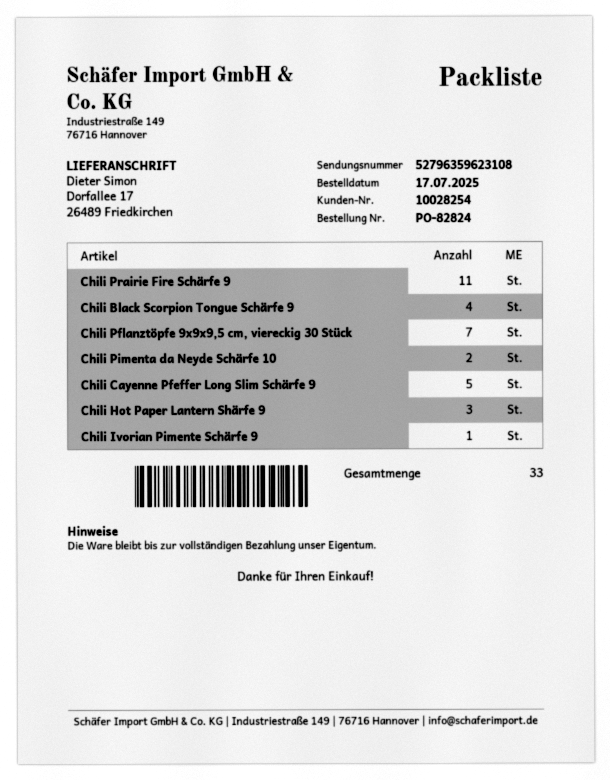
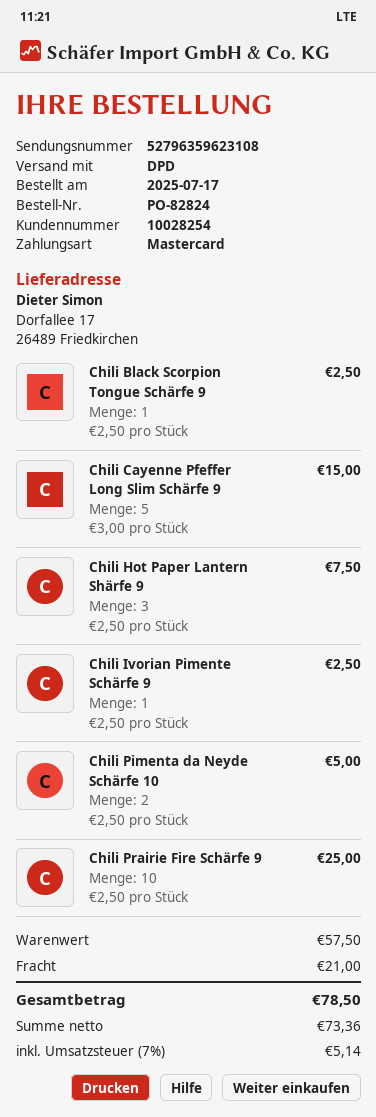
Chili Prairie Fire Schärfe 9: 11 -> 10
Chili Black Scorpion Tongue Schärfe 9: 4 -> 1
Chili Pflanztöpfe 9x9x9,5 cm, viereckig 30 Stück: 7 -> none

